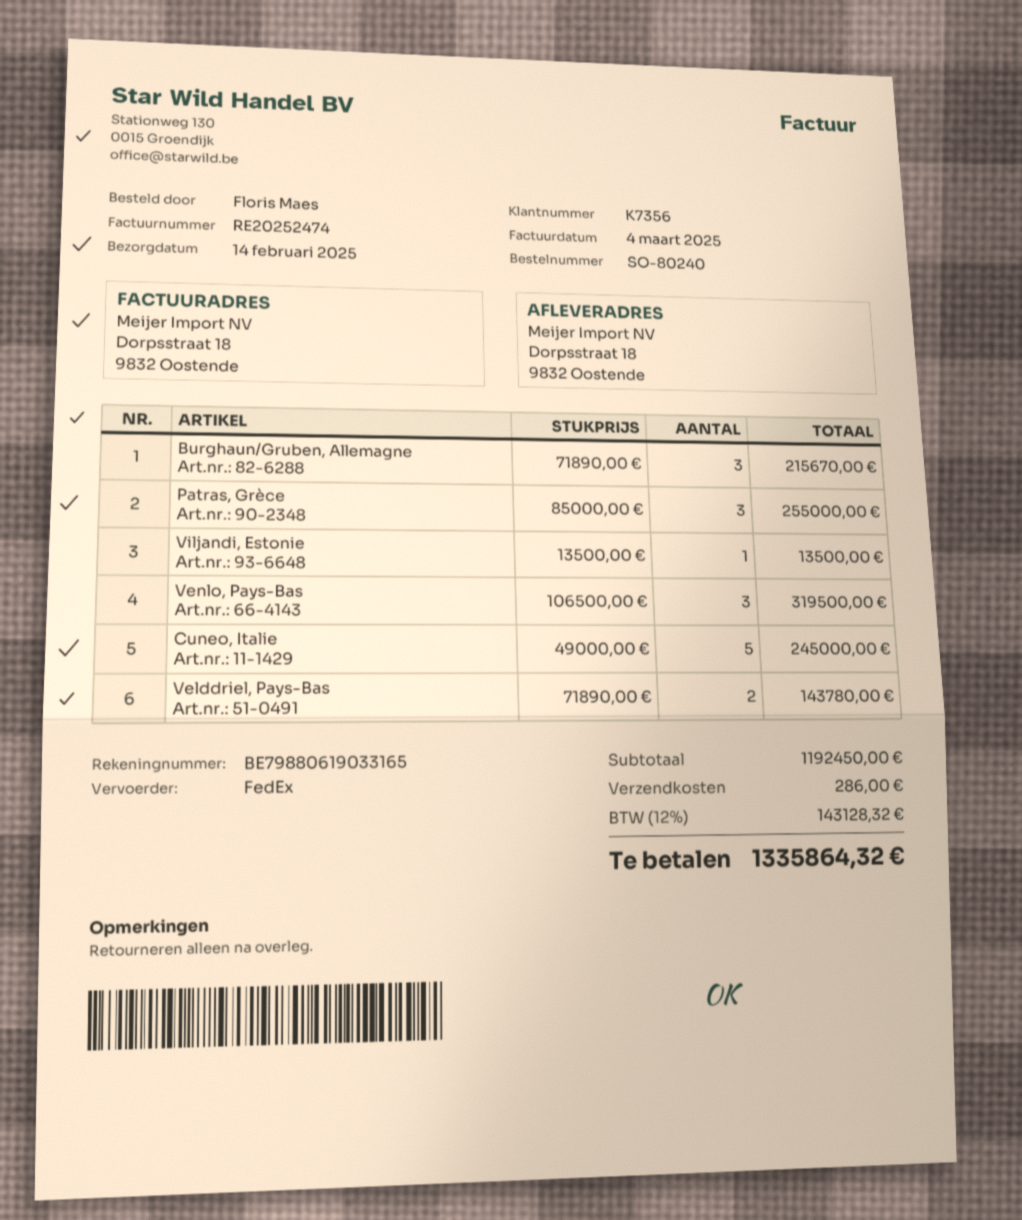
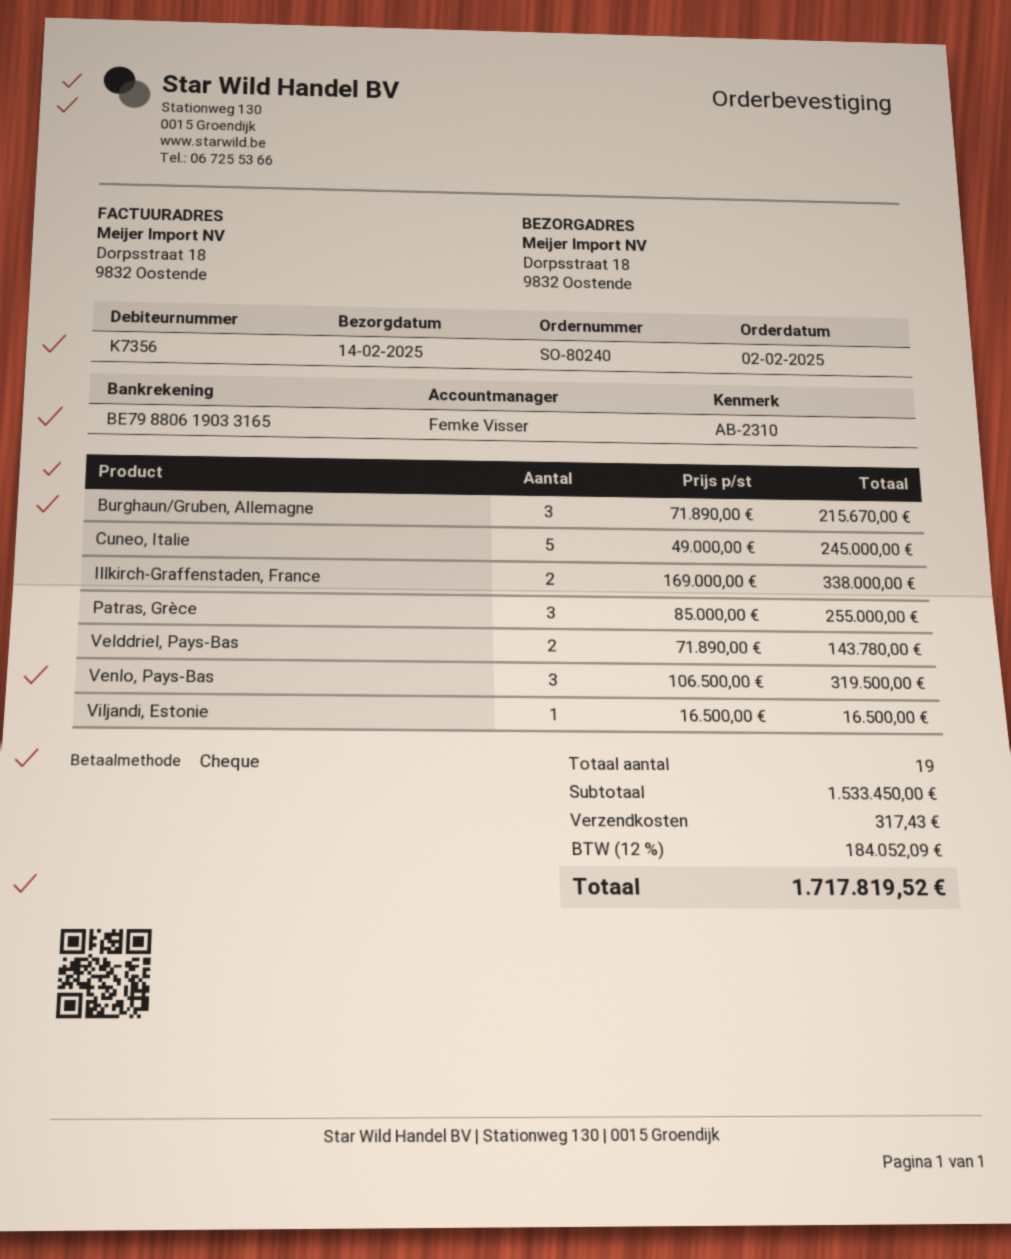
Viljandi, Estonie: 1 x 13500.00 = 13500.00 -> 1 x 16500.00 = 16500.00
Illkirch-Graffenstaden, France: none -> 2 x 169000.00 = 338000.00
subtotal: 1192450.00 -> 1533450.00
shipping: 286.00 -> 317.43
tax: 12% = 143128.32 -> 12% = 184052.09
total: 1335864.32 -> 1717819.52

